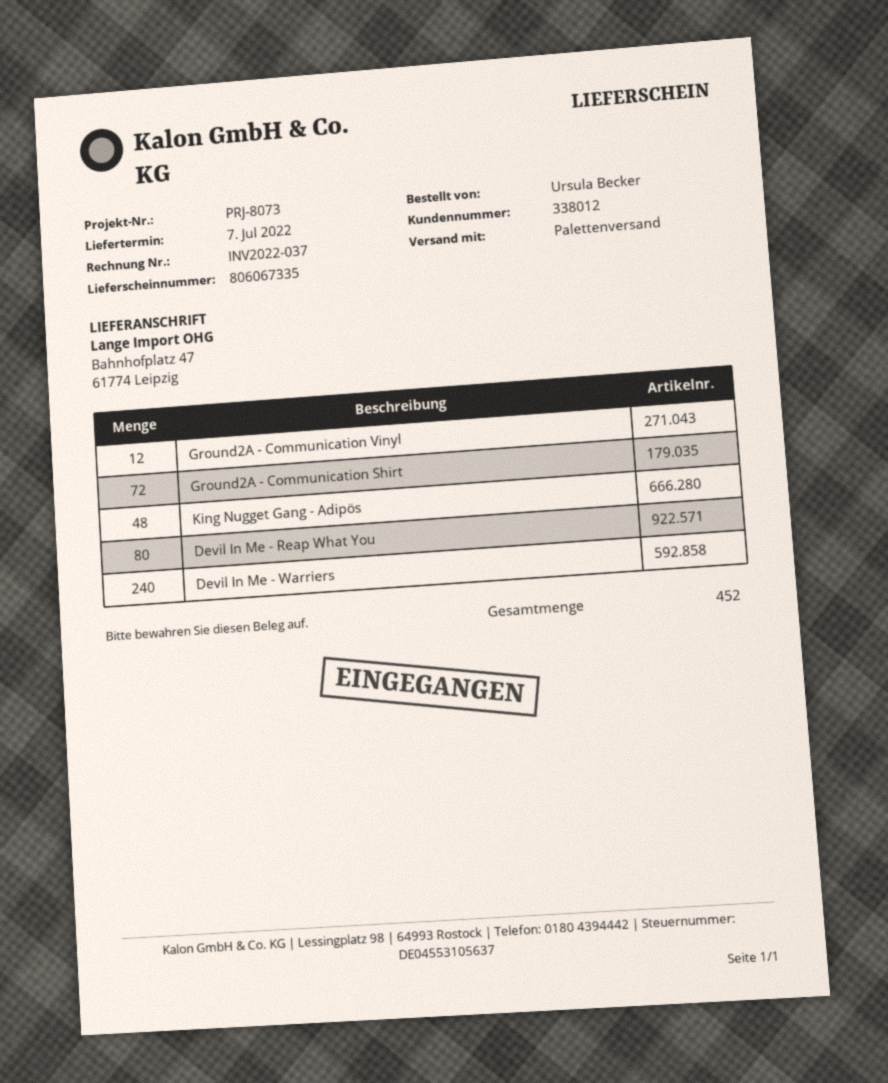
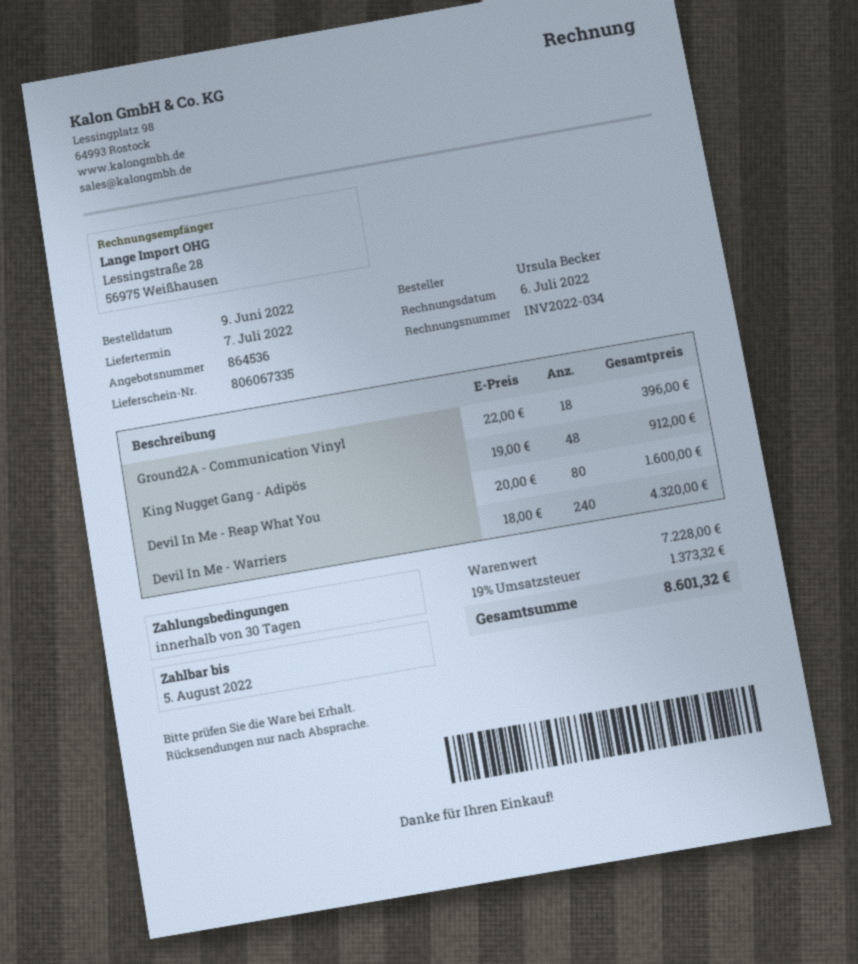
invoice number: INV2022-037 -> INV2022-034
Ground2A - Communication Vinyl: 12 -> 18
Ground2A - Communication Shirt: 72 -> none

